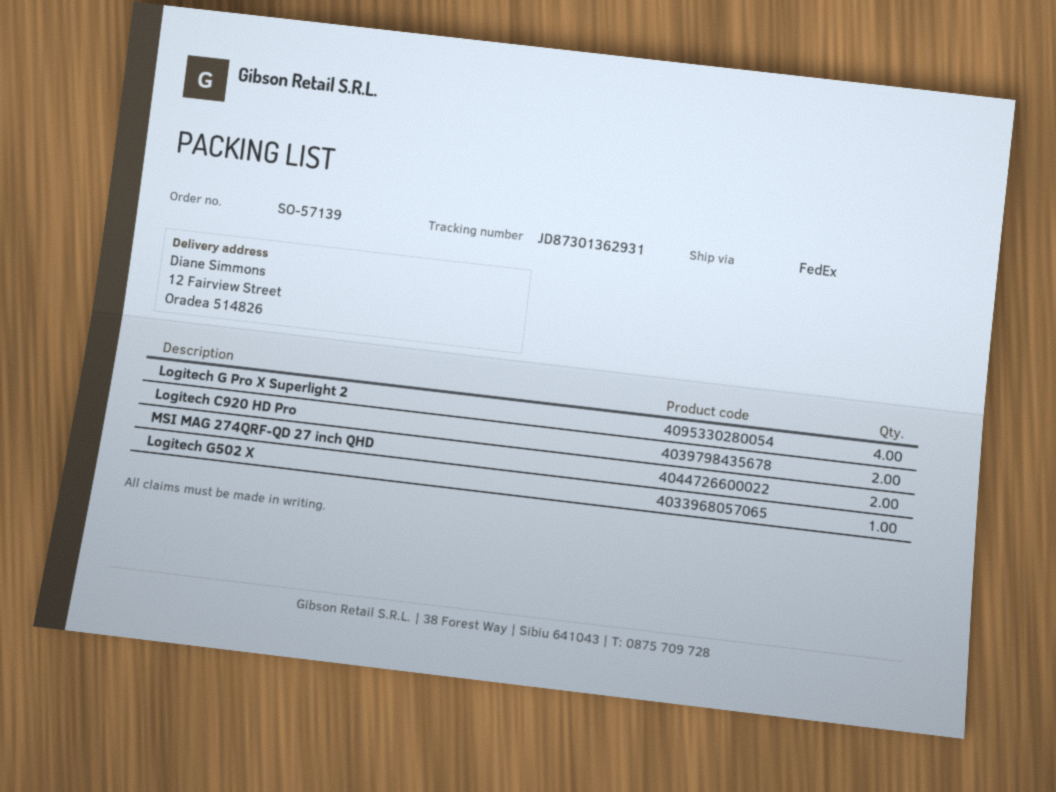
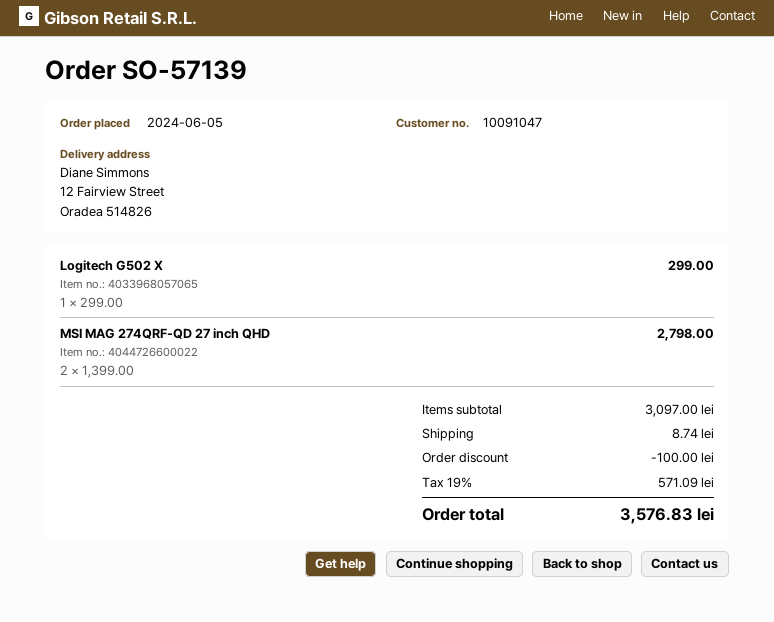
Logitech G Pro X Superlight 2: 4 -> none
Logitech C920 HD Pro: 2 -> none

